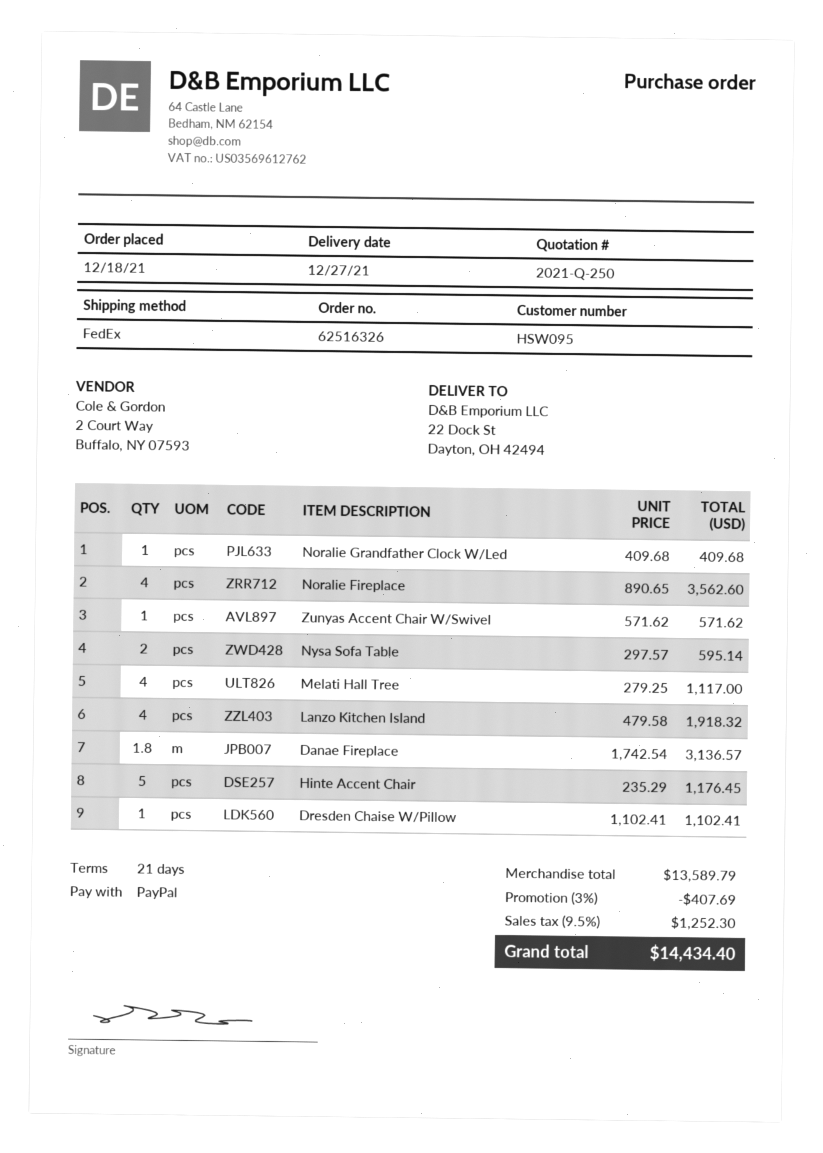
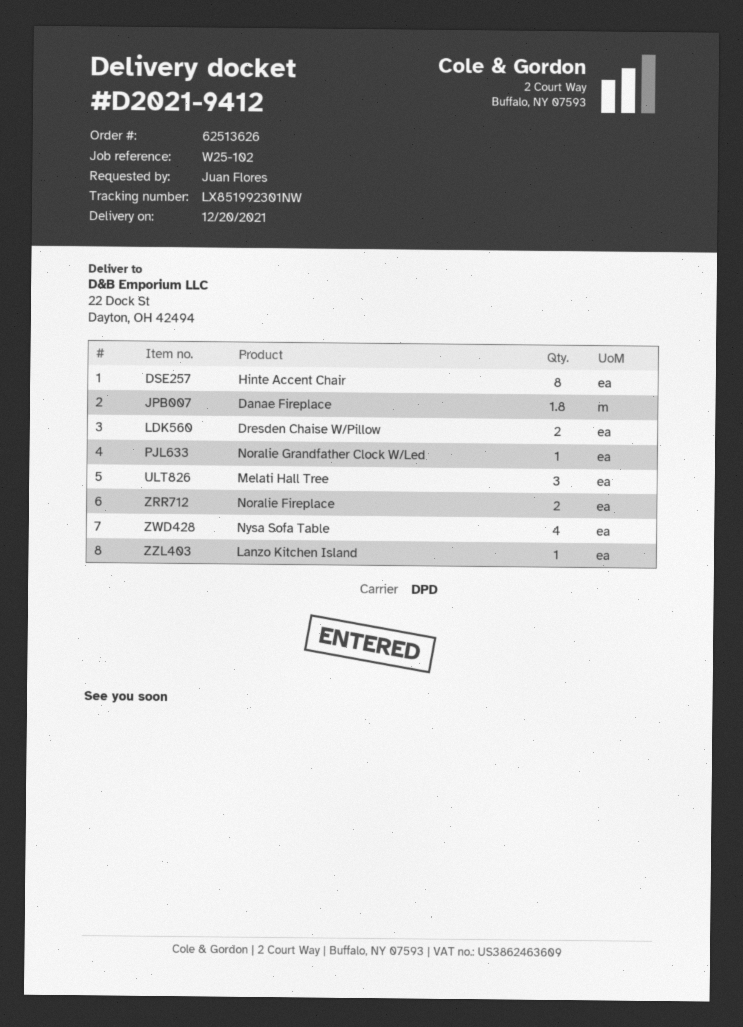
order number: 62516326 -> 62513626
delivery date: 2021-12-27 -> 2021-12-20
shipping method: FedEx -> DPD
Noralie Fireplace: 4 -> 2
Zunyas Accent Chair W/Swivel: 1 -> none
Nysa Sofa Table: 2 -> 4
Melati Hall Tree: 4 -> 3
Lanzo Kitchen Island: 4 -> 1
Hinte Accent Chair: 5 -> 8
Dresden Chaise W/Pillow: 1 -> 2

